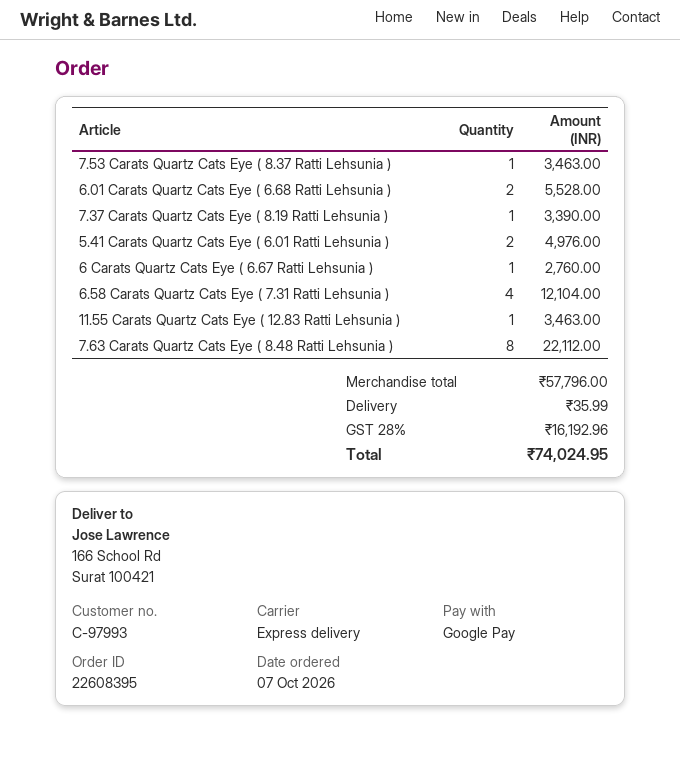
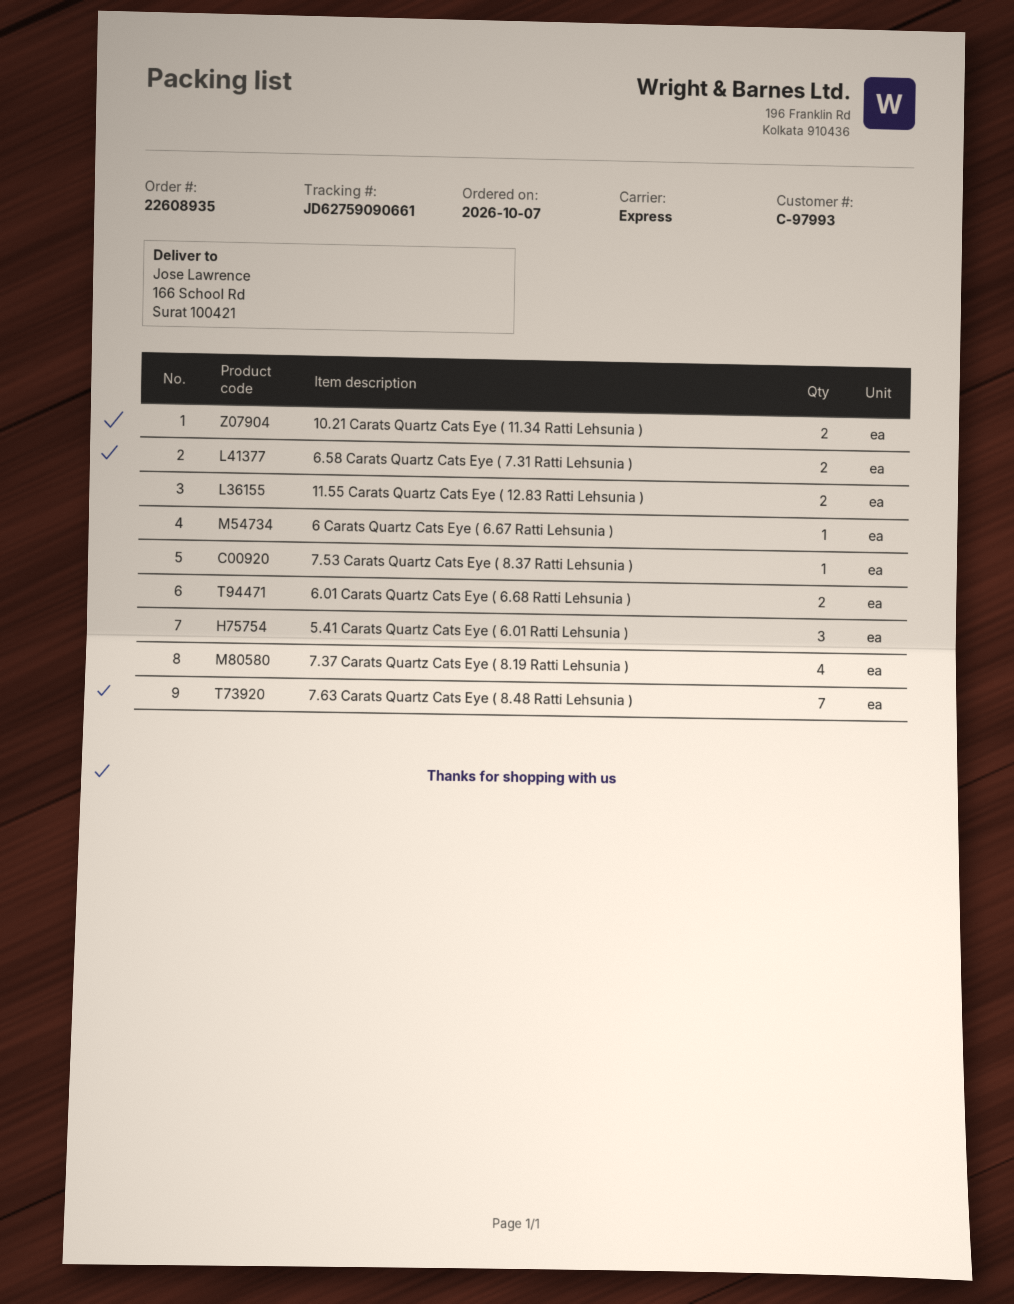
order number: 22608395 -> 22608935
7.37 Carats Quartz Cats Eye ( 8.19 Ratti Lehsunia ): 1 -> 4
5.41 Carats Quartz Cats Eye ( 6.01 Ratti Lehsunia ): 2 -> 3
6.58 Carats Quartz Cats Eye ( 7.31 Ratti Lehsunia ): 4 -> 2
11.55 Carats Quartz Cats Eye ( 12.83 Ratti Lehsunia ): 1 -> 2
7.63 Carats Quartz Cats Eye ( 8.48 Ratti Lehsunia ): 8 -> 7
10.21 Carats Quartz Cats Eye ( 11.34 Ratti Lehsunia ): none -> 2

